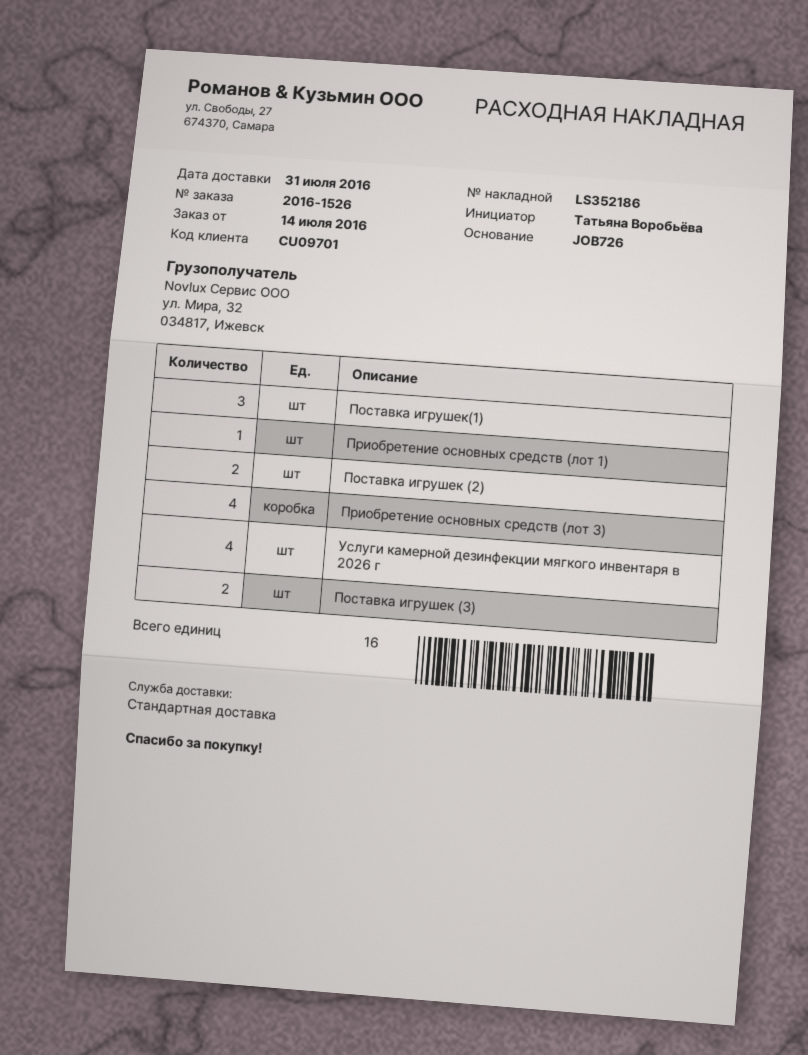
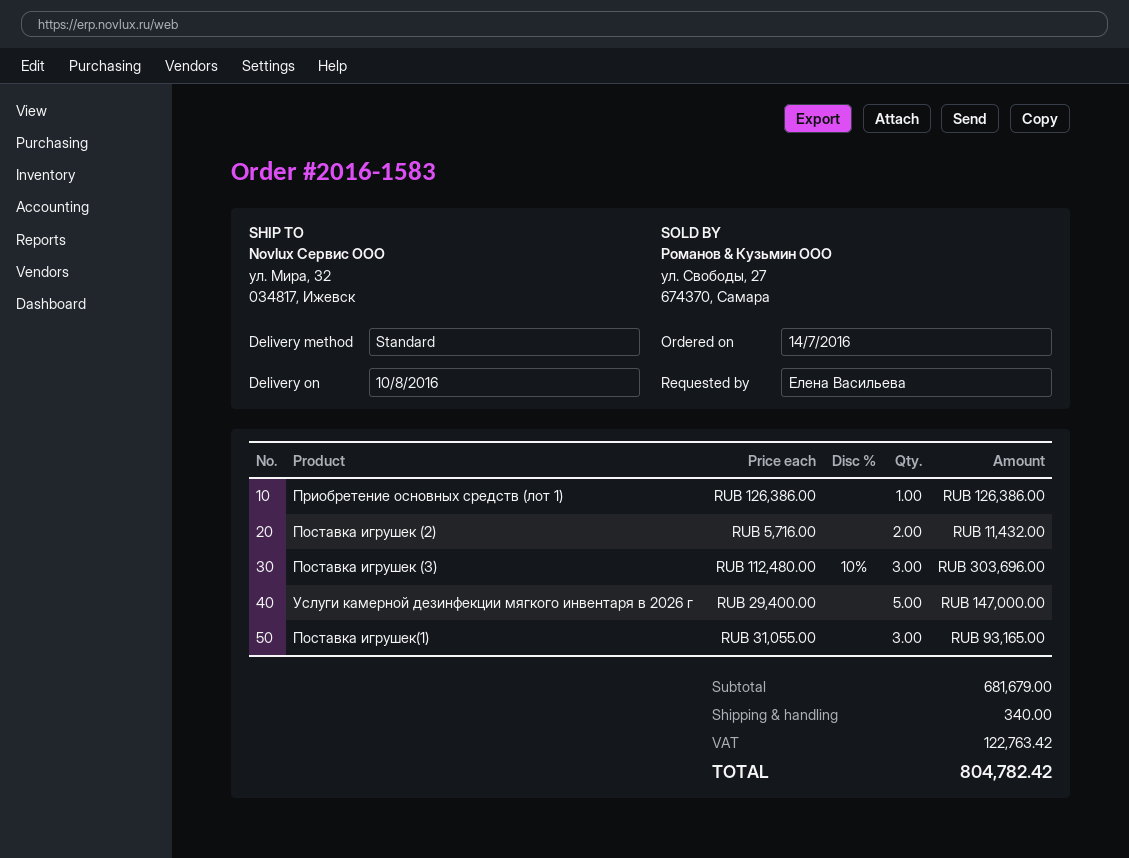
order number: 2016-1526 -> 2016-1583
delivery date: 2016-07-31 -> 2016-08-10
ordered by: Татьяна Воробьёва -> Елена Васильева
Приобретение основных средств (лот 3): 4 -> none
Услуги камерной дезинфекции мягкого инвентаря в 2026 г: 4 -> 5
Поставка игрушек (3): 2 -> 3

